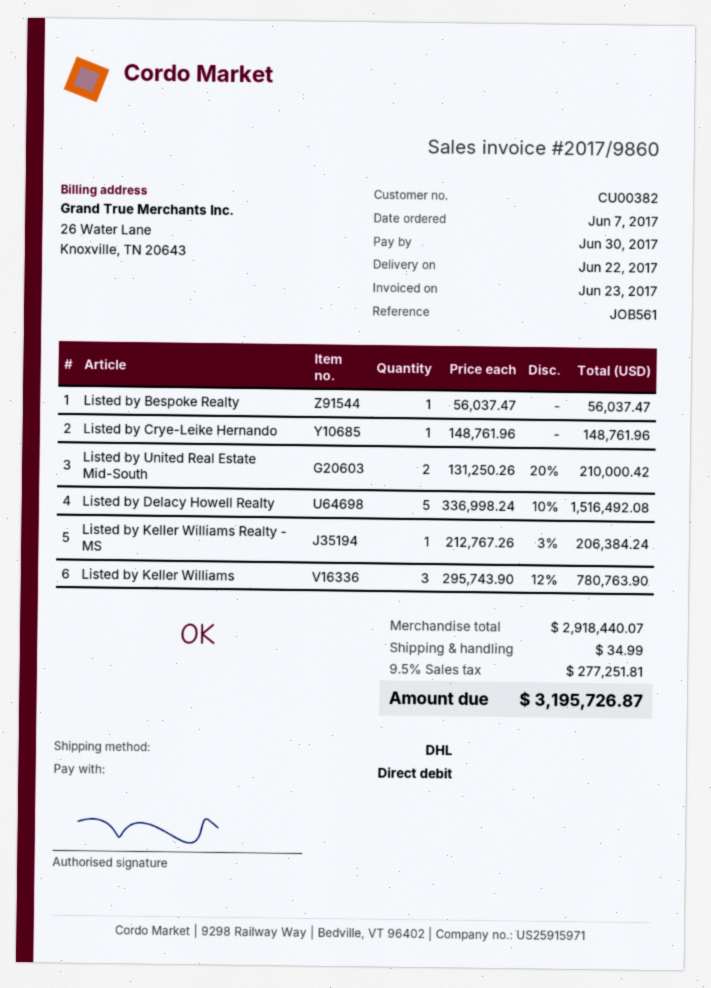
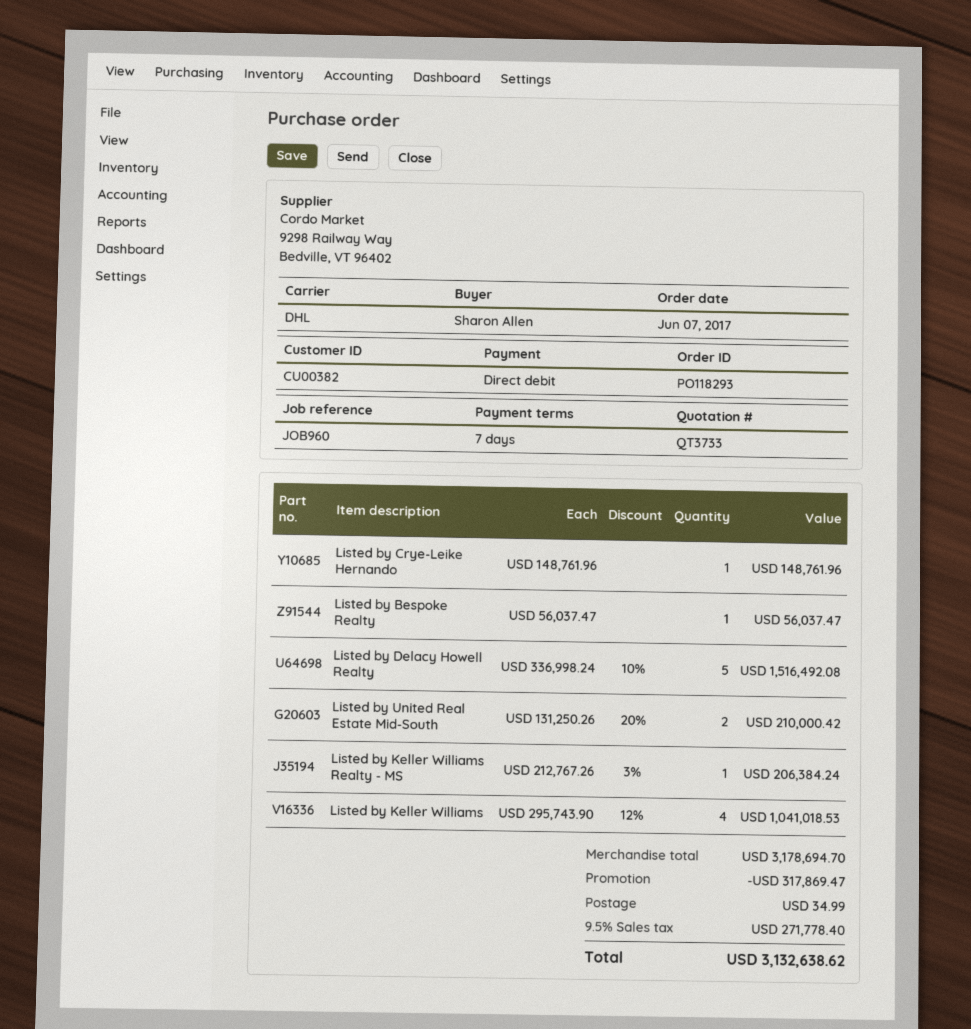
reference: JOB561 -> JOB960
Listed by Keller Williams: 3 x 295743.90 - 12% = 780763.90 -> 4 x 295743.90 - 12% = 1041018.53
subtotal: 2918440.07 -> 3178694.70
discount: none -> 317869.47
tax: 9.5% = 277251.81 -> 9.5% = 271778.40
total: 3195726.87 -> 3132638.62

